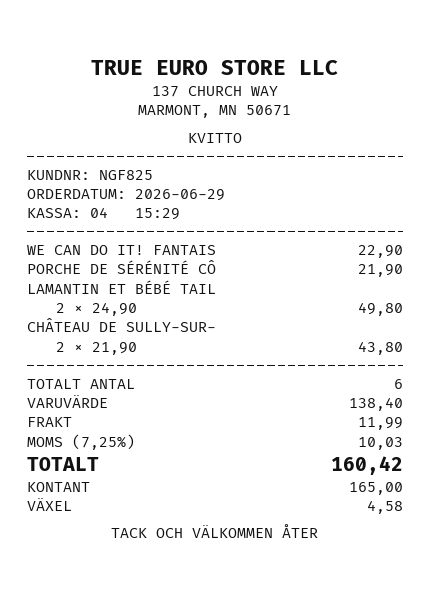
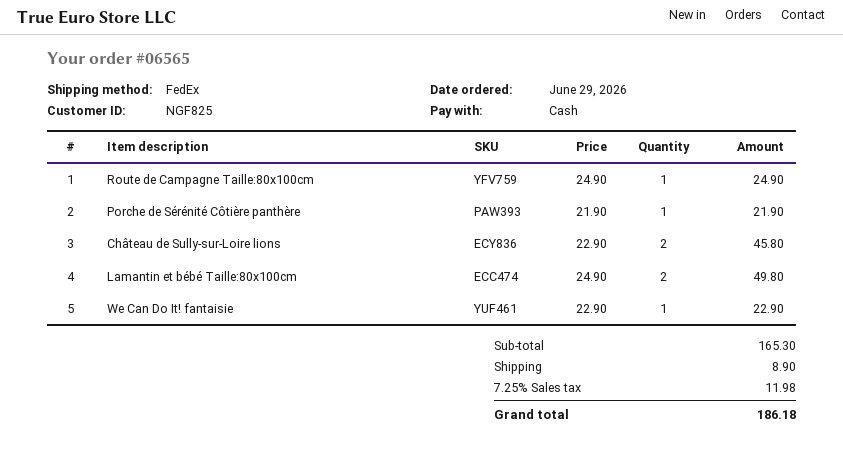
CHÂTEAU DE SULLY-SUR-: 2 x 21.90 = 43.80 -> 2 x 22.90 = 45.80
Route de Campagne Taille:80x100cm: none -> 1 x 24.90 = 24.90
subtotal: 138.40 -> 165.30
shipping: 11.99 -> 8.90
tax: 7.25% = 10.03 -> 7.25% = 11.98
total: 160.42 -> 186.18

